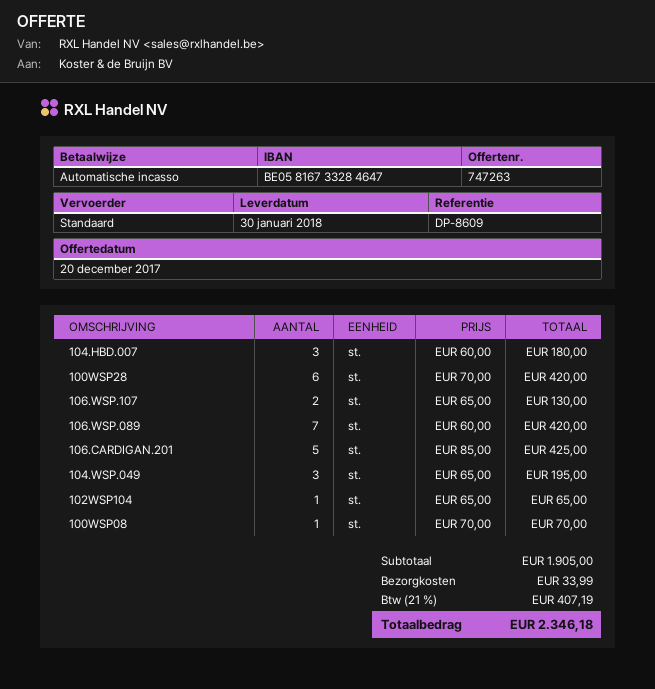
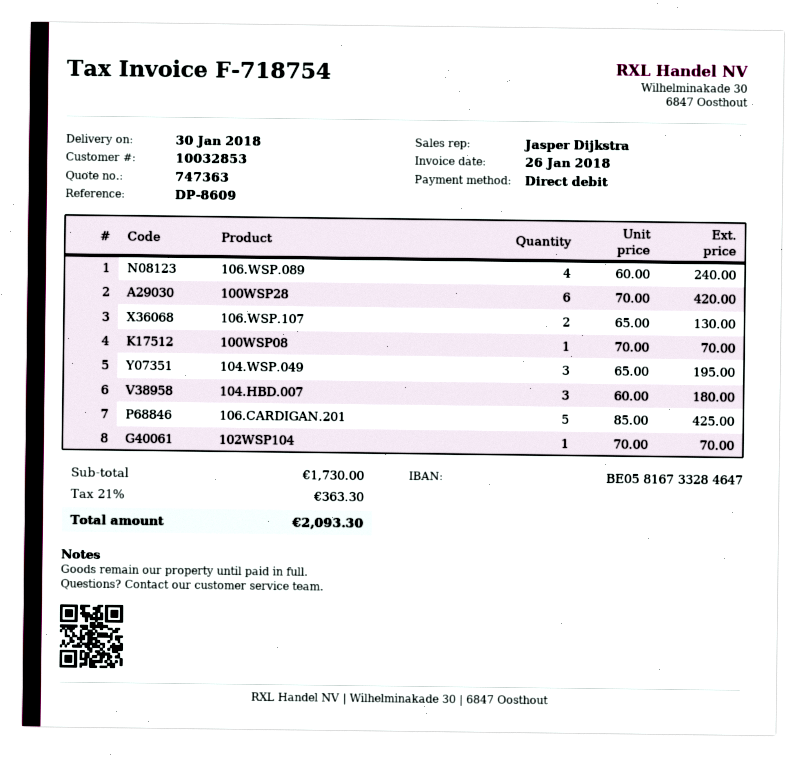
quote number: 747263 -> 747363
106.WSP.089: 7 x 60.00 = 420.00 -> 4 x 60.00 = 240.00
102WSP104: 1 x 65.00 = 65.00 -> 1 x 70.00 = 70.00
subtotal: 1905.00 -> 1730.00
shipping: 33.99 -> none
tax: 21% = 407.19 -> 21% = 363.30
total: 2346.18 -> 2093.30

